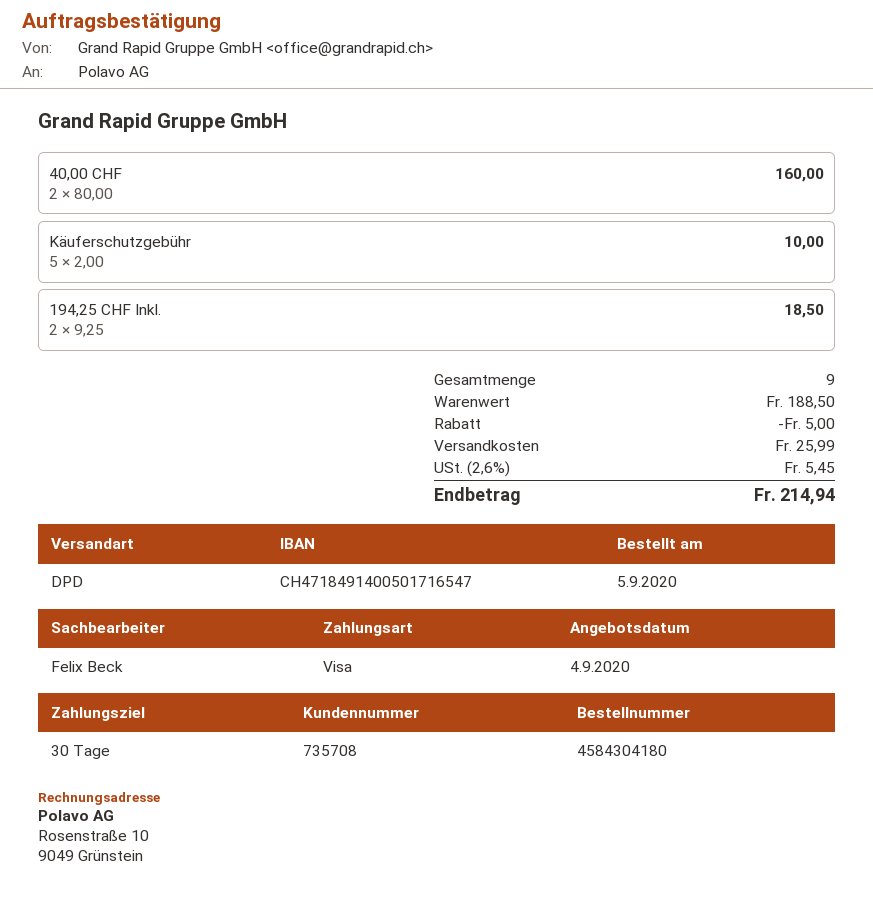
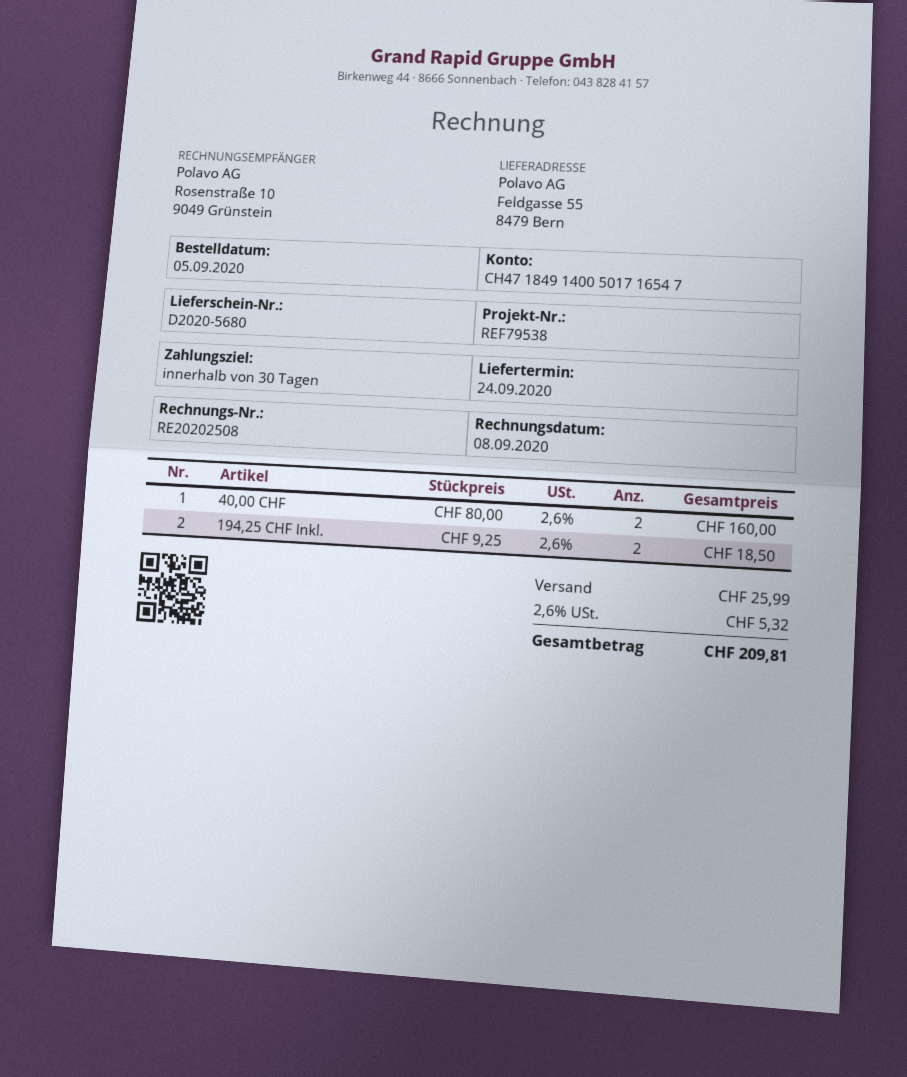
Käuferschutzgebühr: 5 x 2.00 = 10.00 -> none
discount: 5.00 -> none
tax: 2.6% = 5.45 -> 2.6% = 5.32
total: 214.94 -> 209.81

